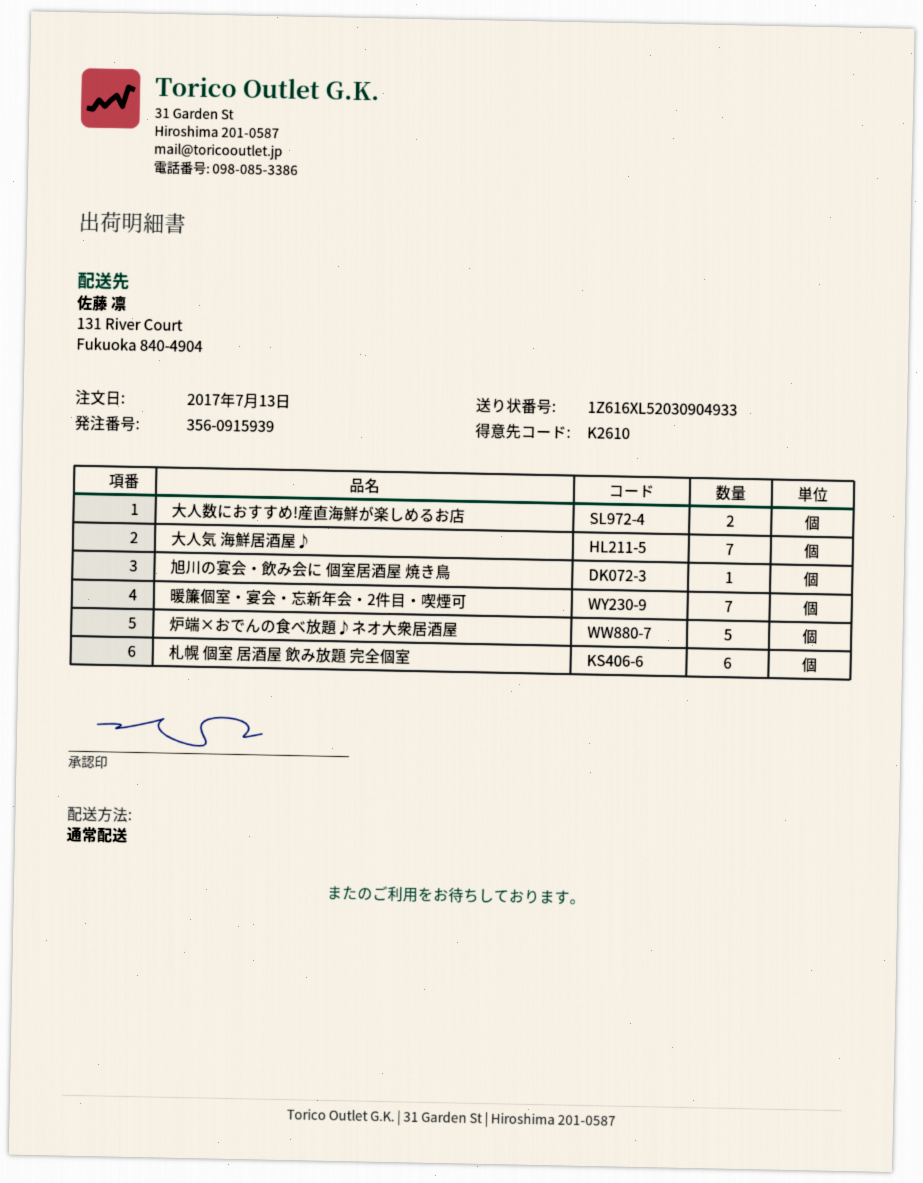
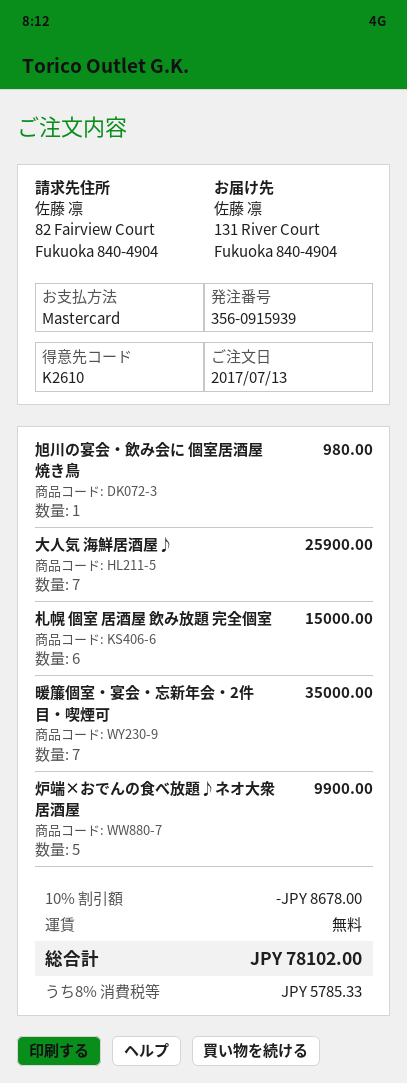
大人数におすすめ!産直海鮮が楽しめるお店: 2 -> none

